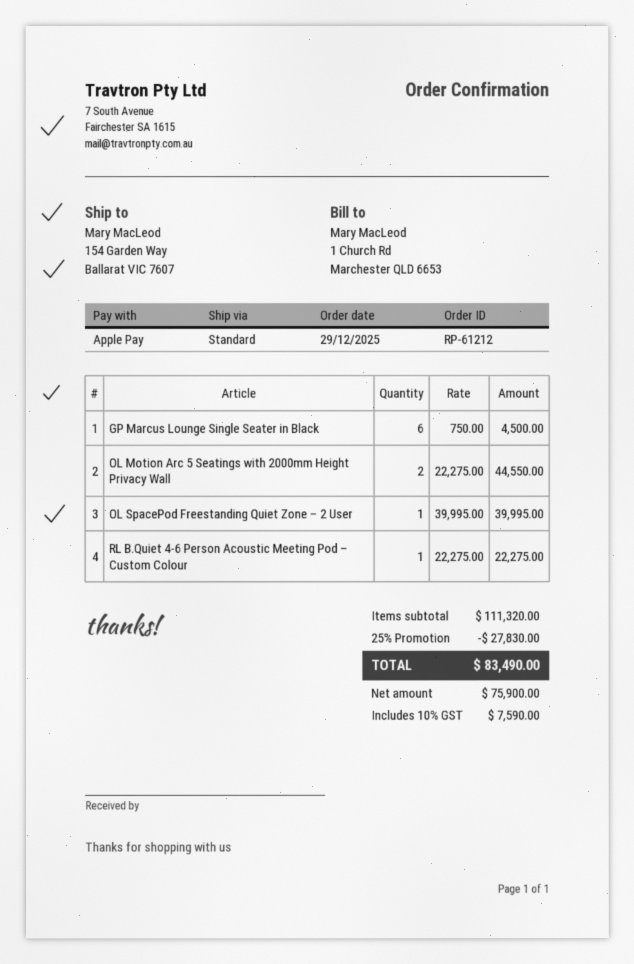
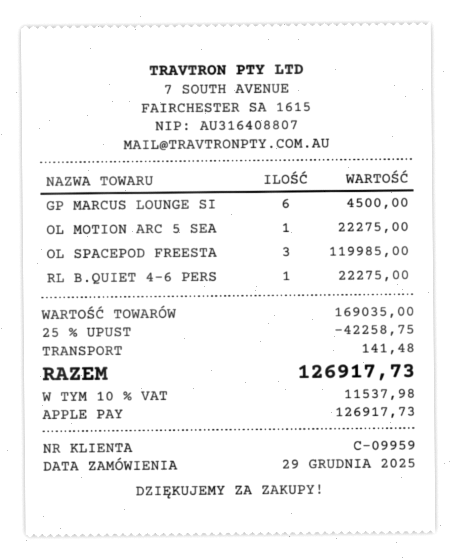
OL Motion Arc 5 Seatings with 2000mm Height Privacy Wall: 2 for 44550.00 -> 1 for 22275.00
OL SpacePod Freestanding Quiet Zone – 2 User: 1 for 39995.00 -> 3 for 119985.00
subtotal: 111320.00 -> 169035.00
discount: 25% = 27830.00 -> 25% = 42258.75
shipping: none -> 141.48
tax: 10% = 7590.00 -> 10% = 11537.98
total: 83490.00 -> 126917.73

